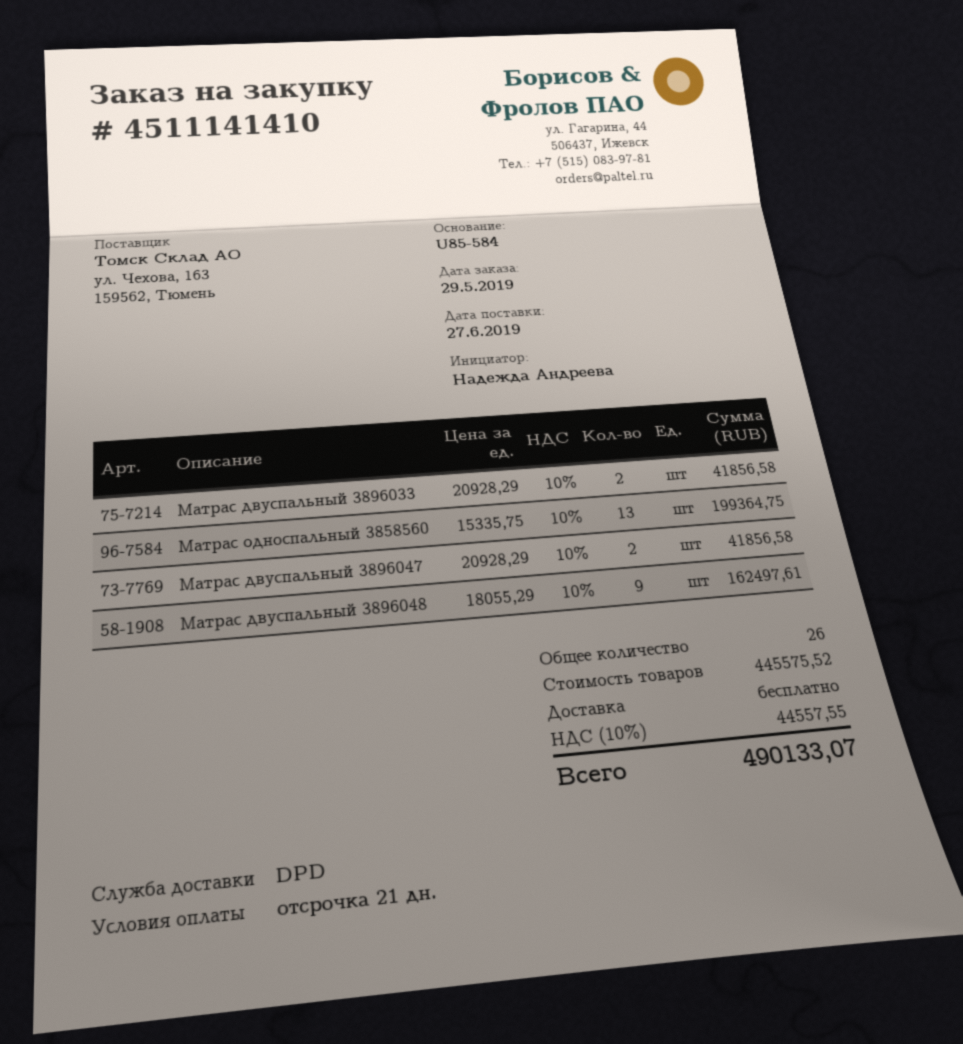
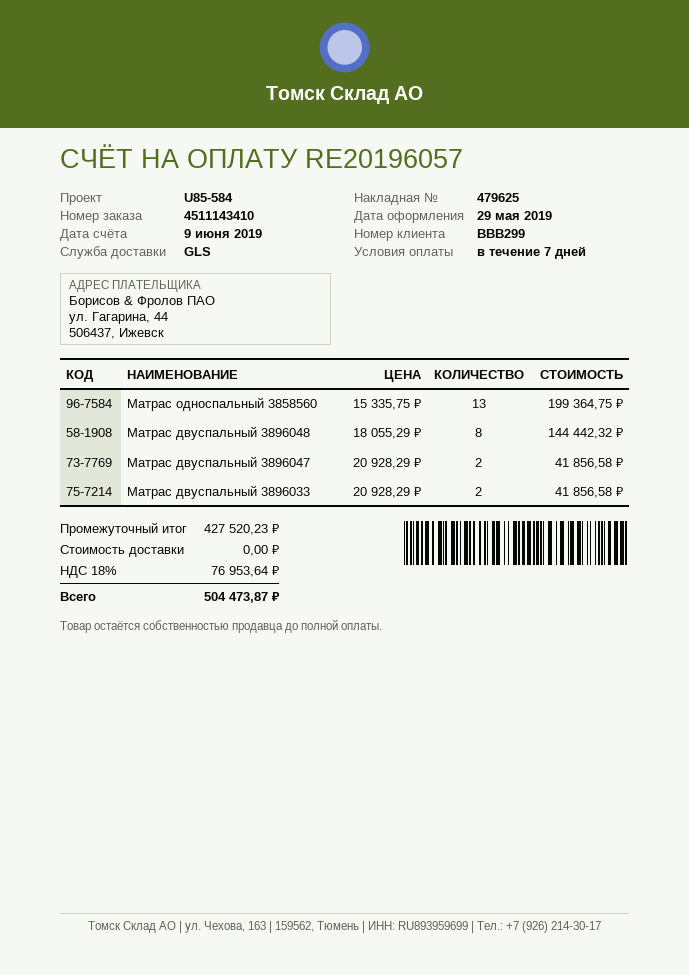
order number: 4511141410 -> 4511143410
payment terms: 21 days -> 7 days
shipping method: DPD -> GLS
Матрас двуспальный 3896048: 9 x 18055.29 = 162497.61 -> 8 x 18055.29 = 144442.32
subtotal: 445575.52 -> 427520.23
tax: 10% = 44557.55 -> 18% = 76953.64
total: 490133.07 -> 504473.87

